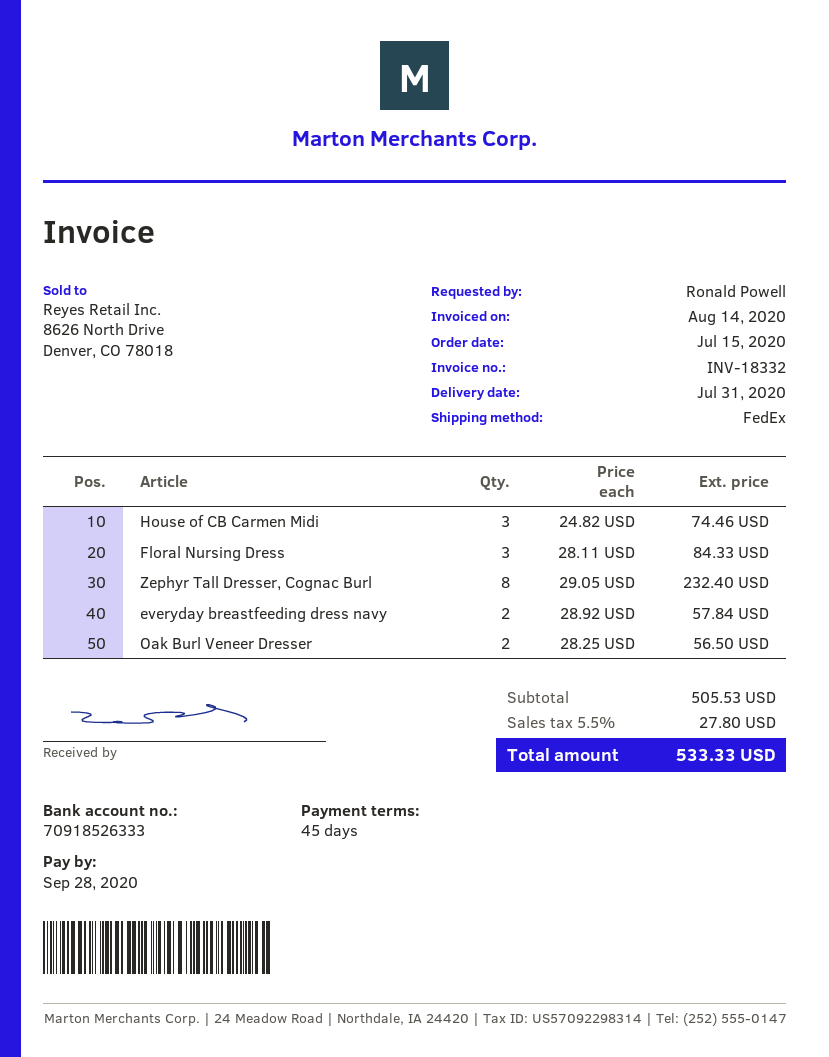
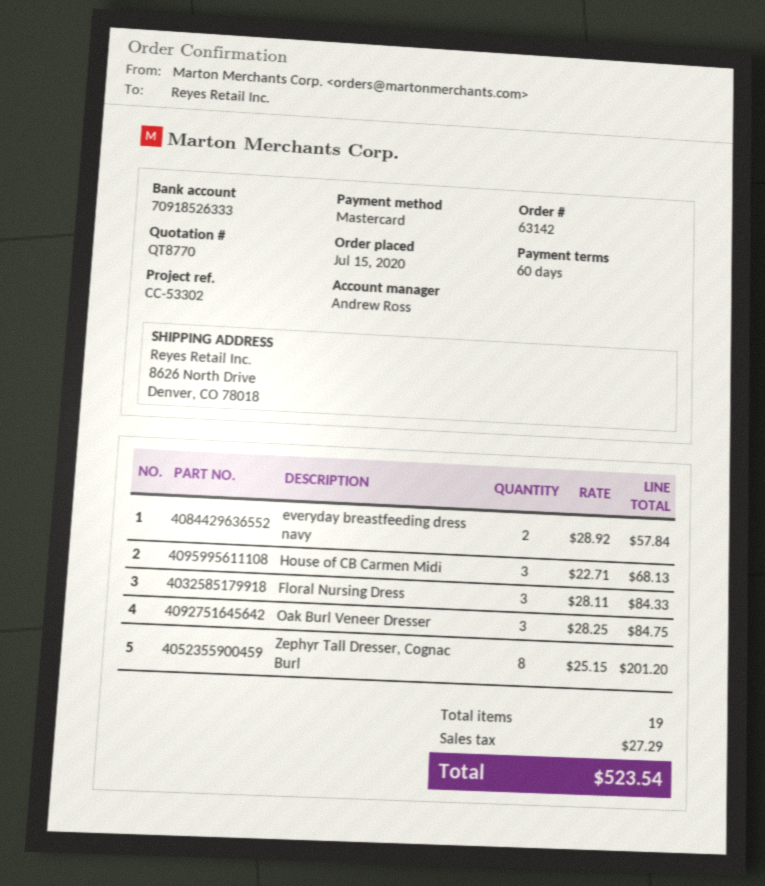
payment terms: 45 days -> 60 days
House of CB Carmen Midi: 3 x 24.82 = 74.46 -> 3 x 22.71 = 68.13
Zephyr Tall Dresser, Cognac Burl: 8 x 29.05 = 232.40 -> 8 x 25.15 = 201.20
Oak Burl Veneer Dresser: 2 x 28.25 = 56.50 -> 3 x 28.25 = 84.75
tax: 27.80 -> 27.29
total: 533.33 -> 523.54

